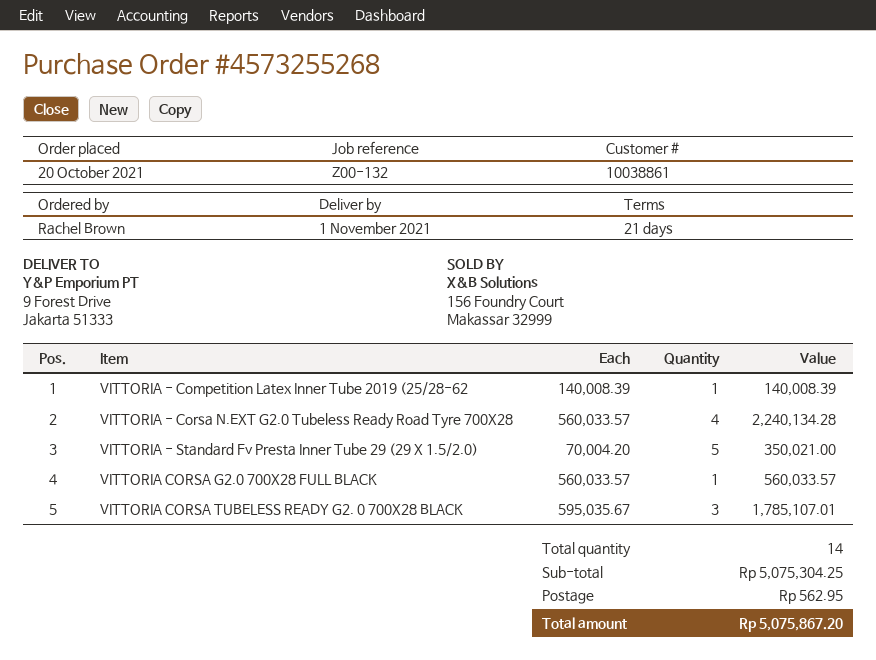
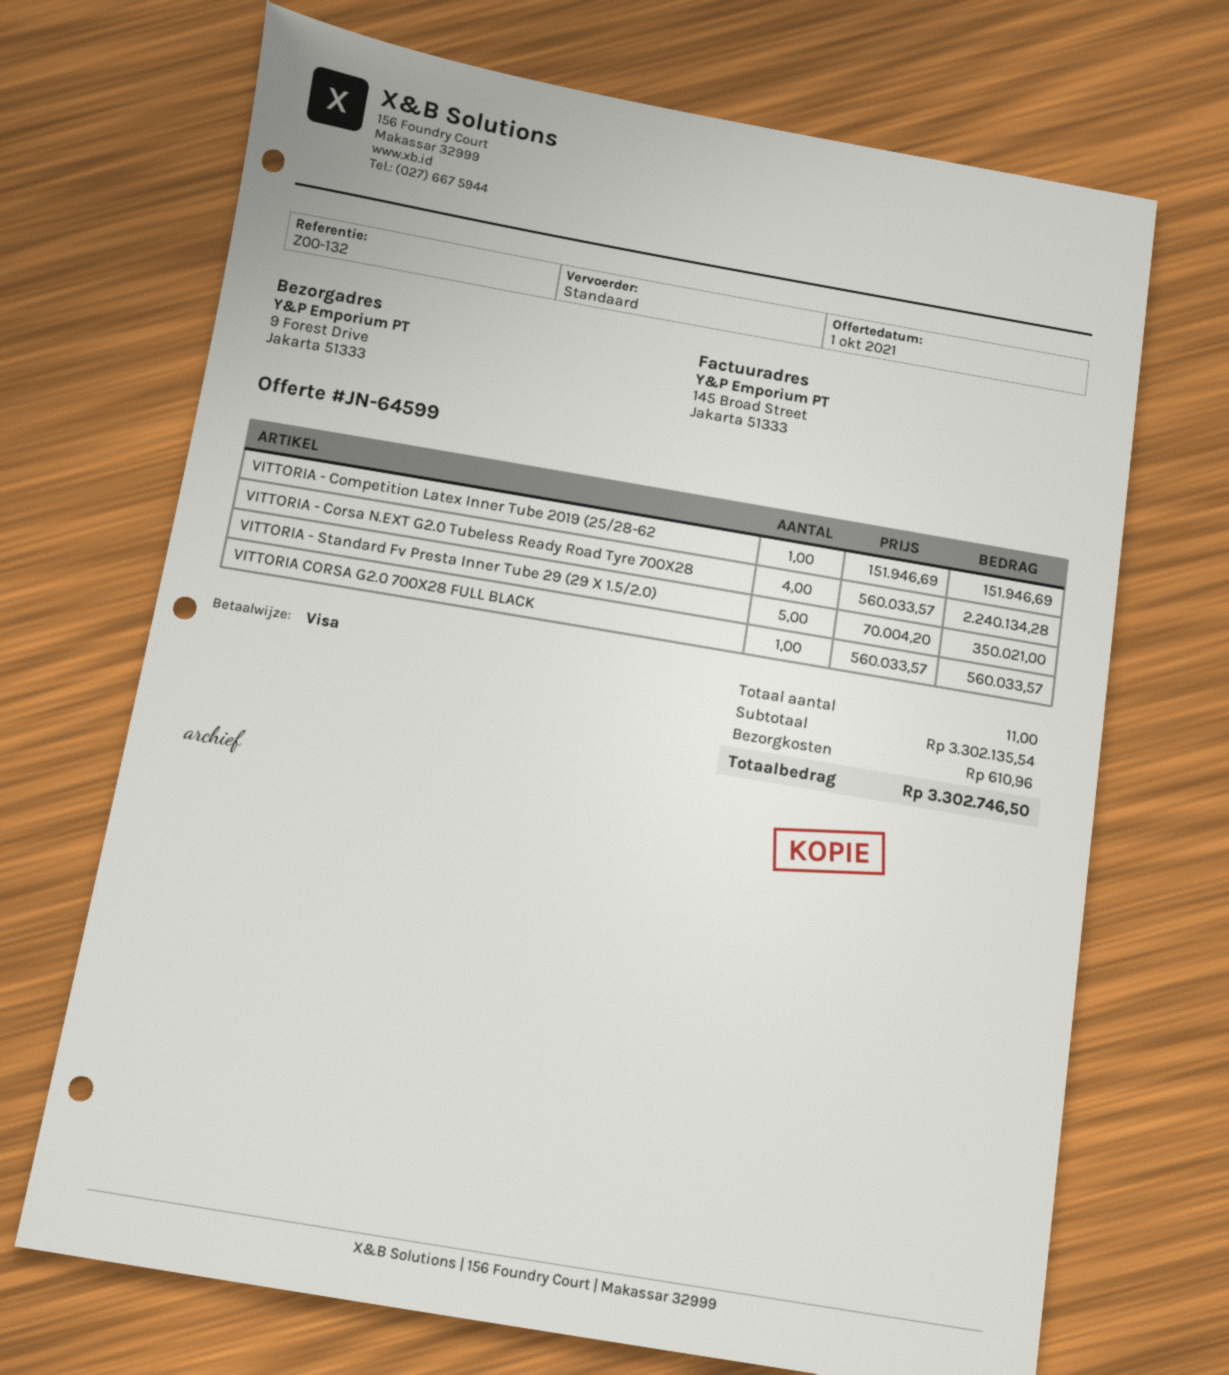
VITTORIA - Competition Latex Inner Tube 2019 (25/28-62: 1 x 140008.39 = 140008.39 -> 1 x 151946.69 = 151946.69
VITTORIA CORSA TUBELESS READY G2. 0 700X28 BLACK: 3 x 595035.67 = 1785107.01 -> none
total quantity: 14 -> 11
subtotal: 5075304.25 -> 3302135.54
shipping: 562.95 -> 610.96
total: 5075867.20 -> 3302746.50

